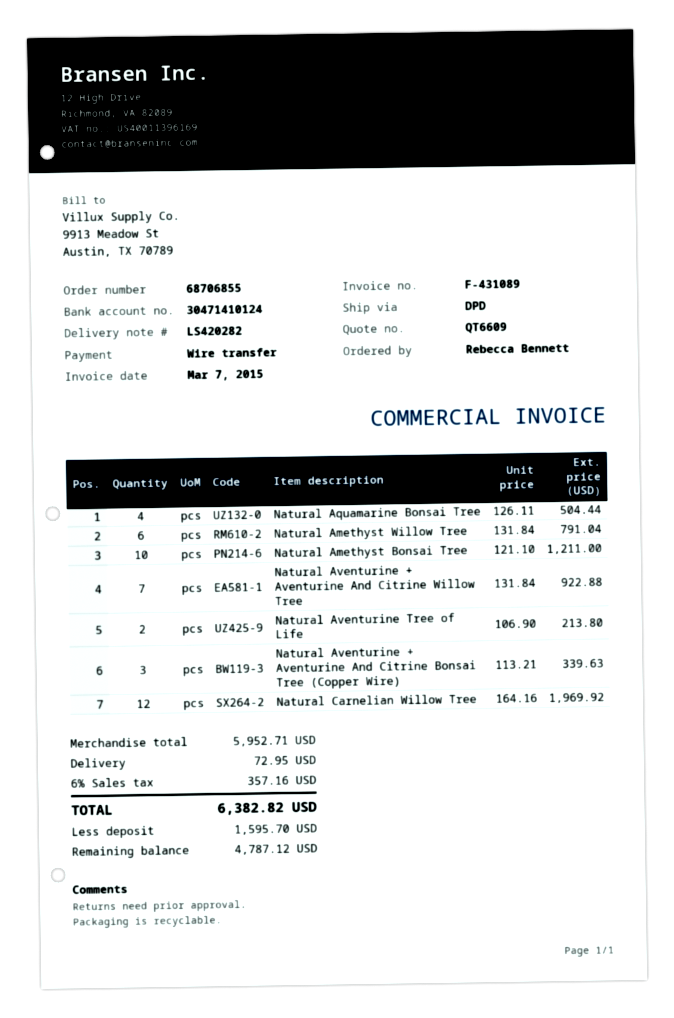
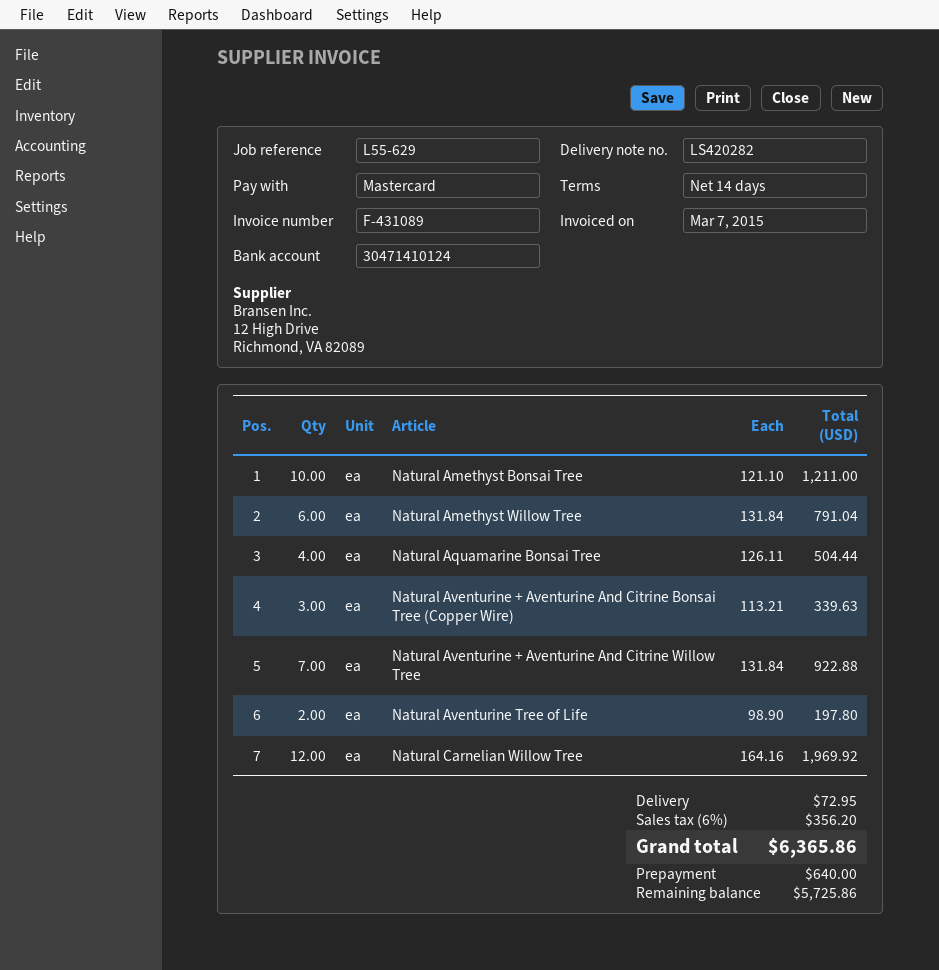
payment method: bank transfer -> Mastercard
Natural Aventurine Tree of Life: 2 x 106.90 = 213.80 -> 2 x 98.90 = 197.80
tax: 6% = 357.16 -> 6% = 356.20
total: 6382.82 -> 6365.86
deposit: 1595.70 -> 640.00
balance: 4787.12 -> 5725.86

